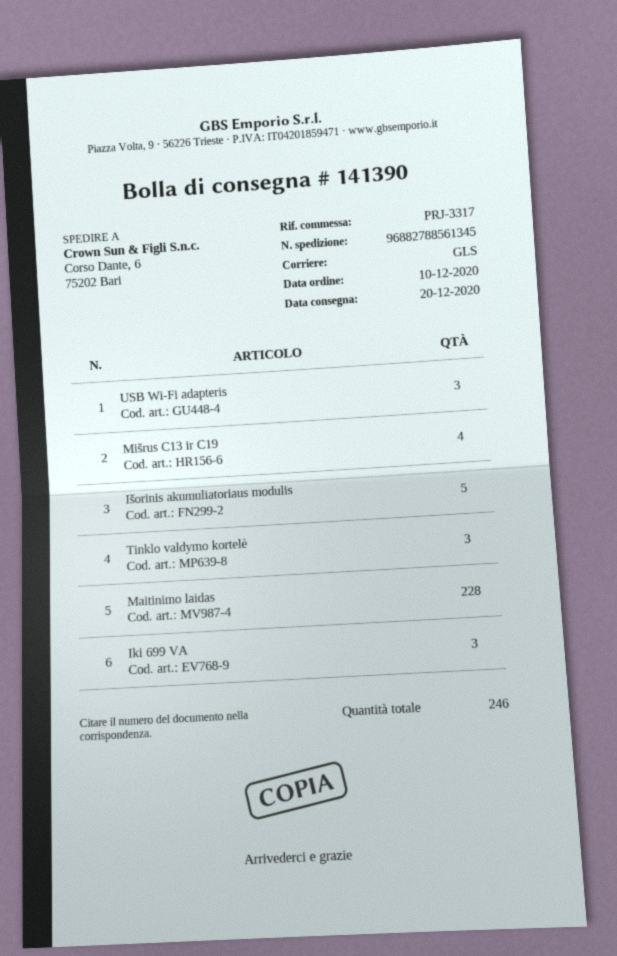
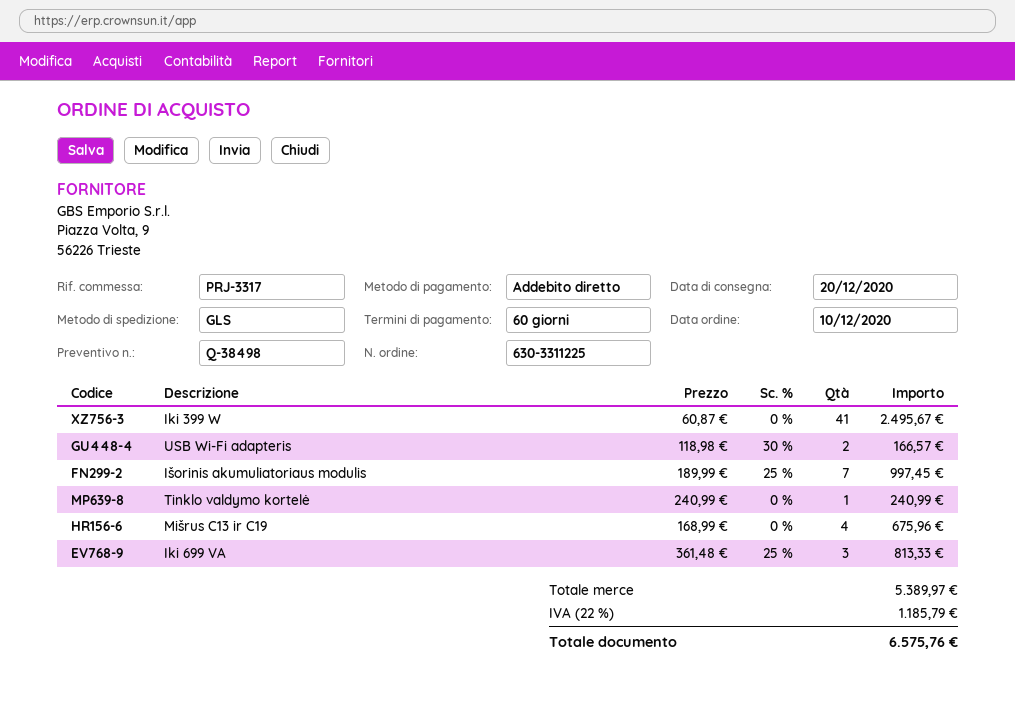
USB Wi-Fi adapteris: 3 -> 2
Išorinis akumuliatoriaus modulis: 5 -> 7
Tinklo valdymo kortelė: 3 -> 1
Maitinimo laidas: 228 -> none
Iki 399 W: none -> 41

